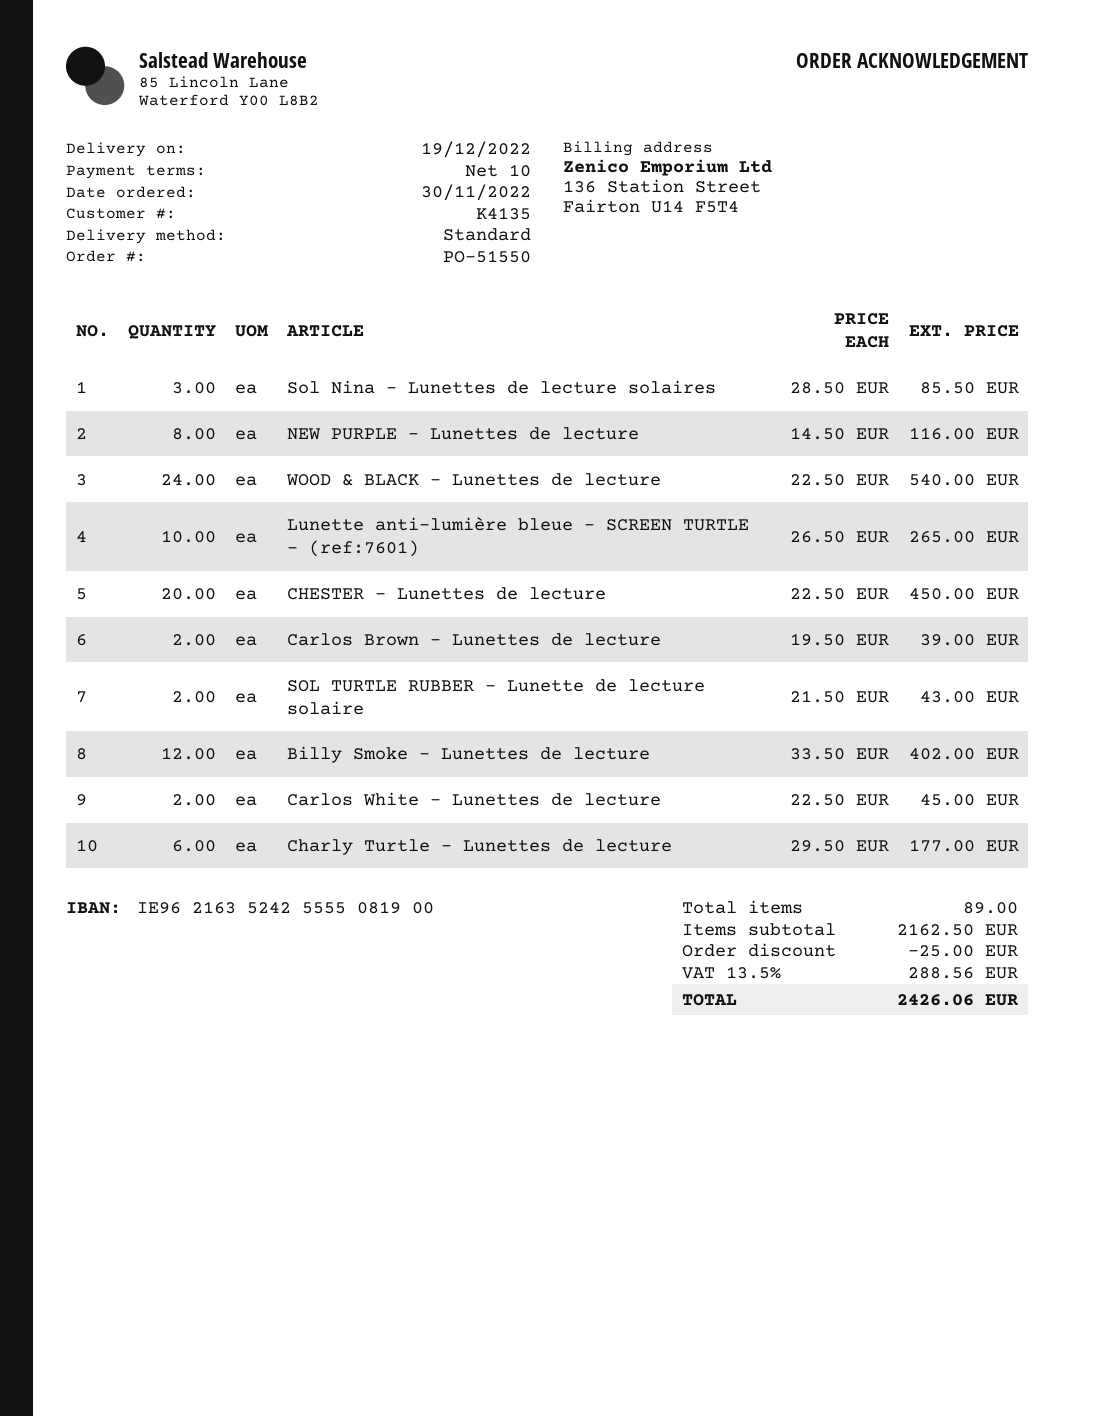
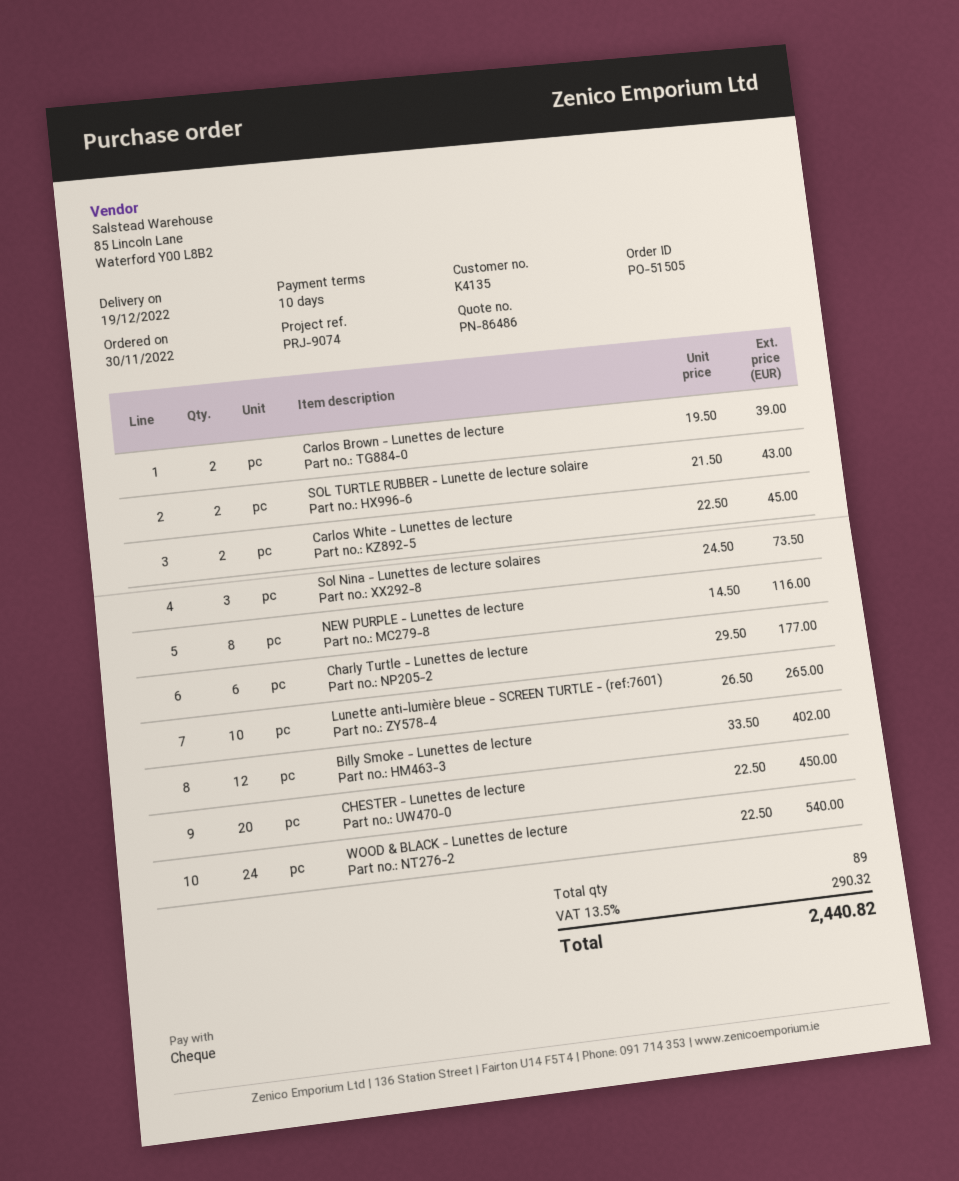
order number: PO-51550 -> PO-51505
Sol Nina - Lunettes de lecture solaires: 3 x 28.50 = 85.50 -> 3 x 24.50 = 73.50
discount: 25.00 -> none
tax: 13.5% = 288.56 -> 13.5% = 290.32
total: 2426.06 -> 2440.82

